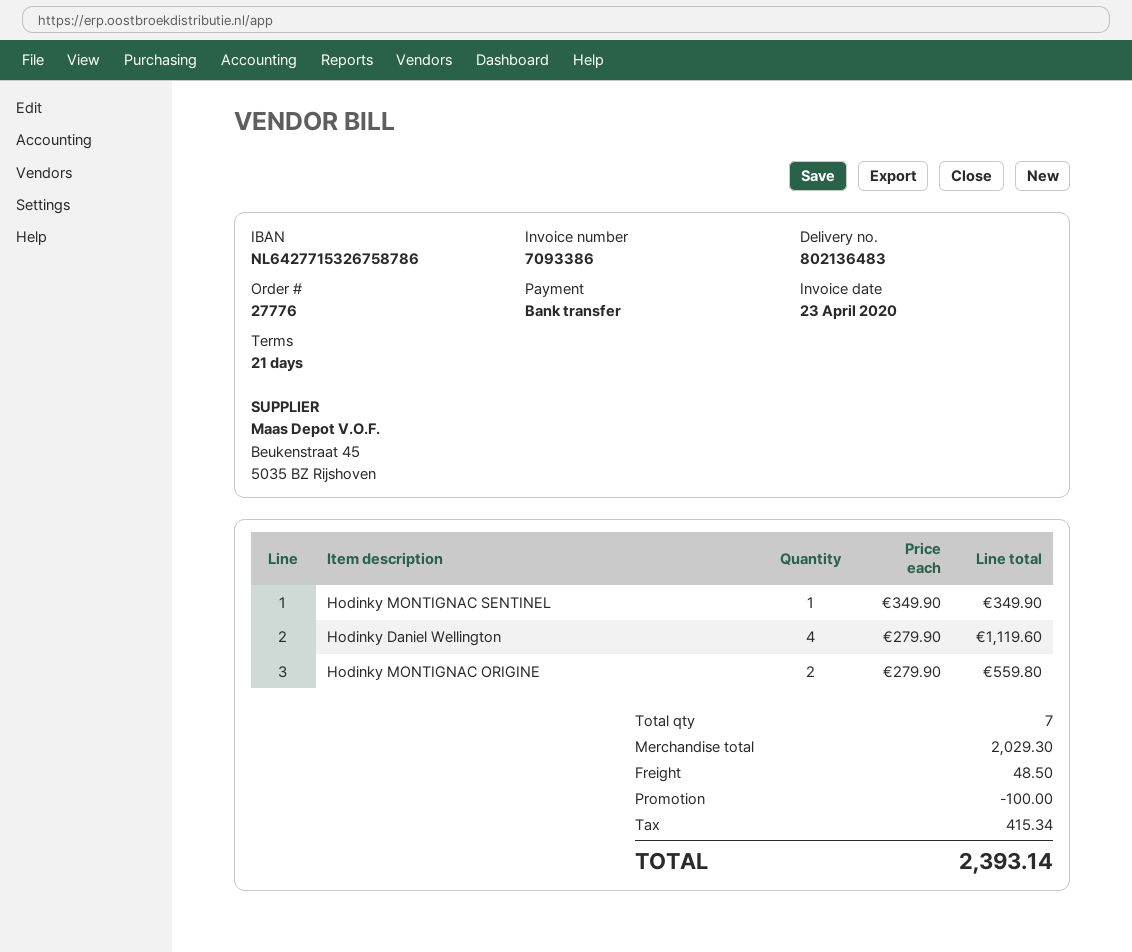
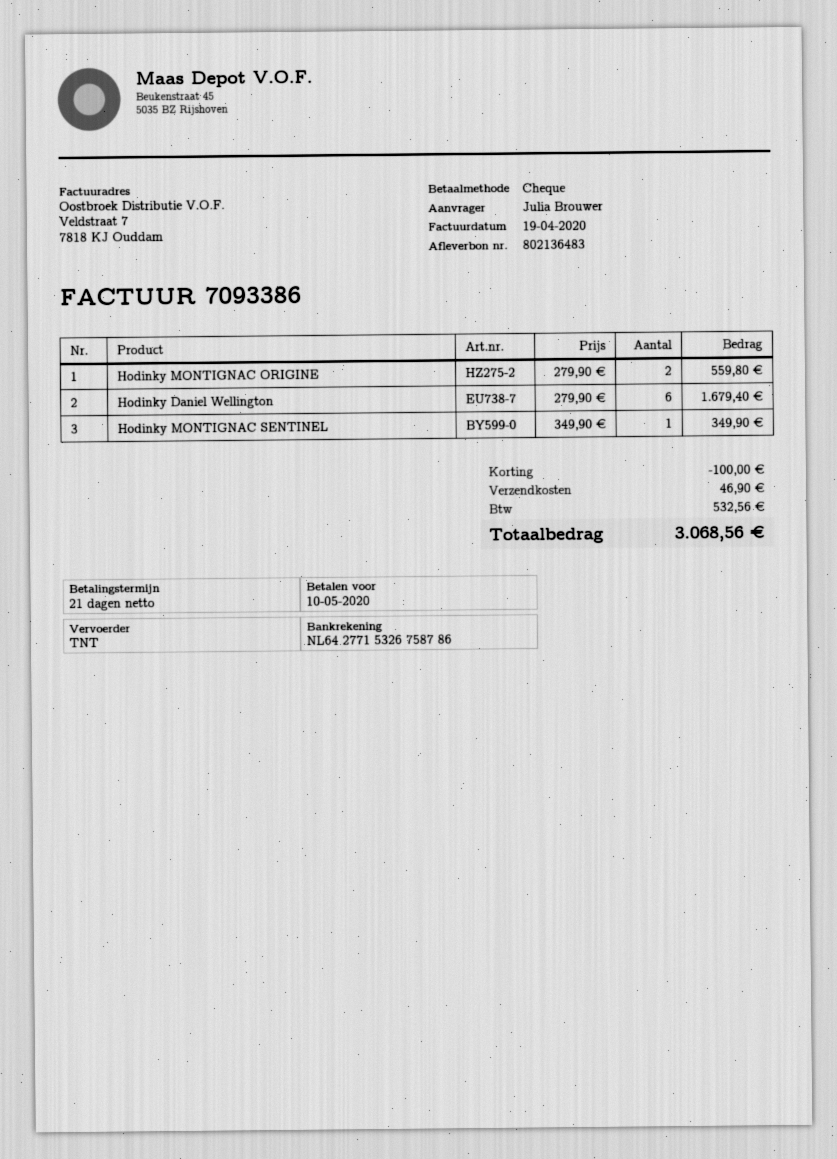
invoice date: 2020-04-23 -> 2020-04-19
payment method: bank transfer -> cheque
Hodinky Daniel Wellington: 4 x 279.90 = 1119.60 -> 6 x 279.90 = 1679.40
shipping: 48.50 -> 46.90
tax: 415.34 -> 532.56
total: 2393.14 -> 3068.56

